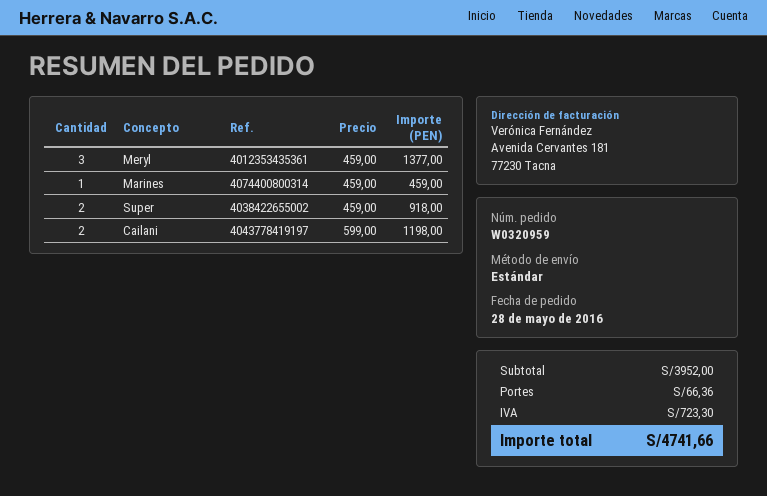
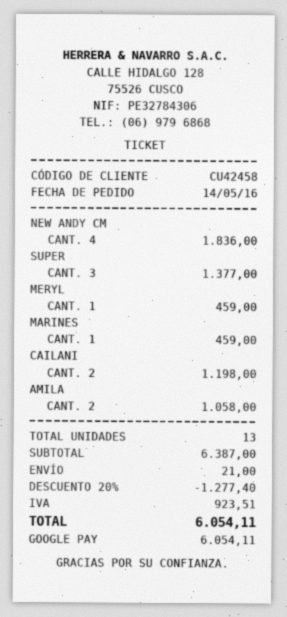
order date: 2016-05-28 -> 2016-05-14
Meryl: 3 for 1377.00 -> 1 for 459.00
Super: 2 for 918.00 -> 3 for 1377.00
NEW ANDY CM: none -> 4 for 1836.00
AMILA: none -> 2 for 1058.00
subtotal: 3952.00 -> 6387.00
discount: none -> 20% = 1277.40
shipping: 66.36 -> 21.00
tax: 723.30 -> 923.51
total: 4741.66 -> 6054.11

